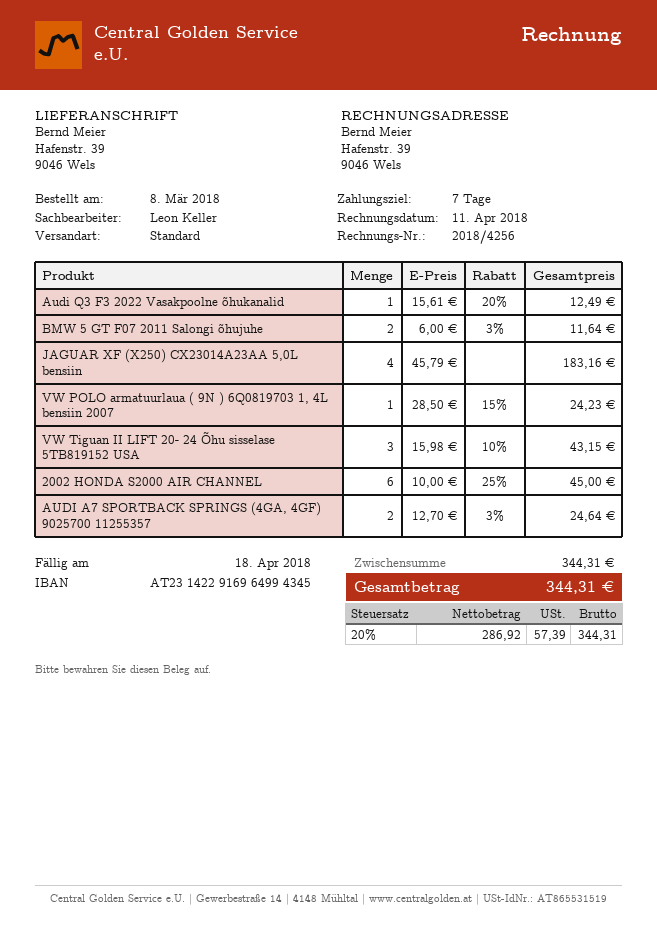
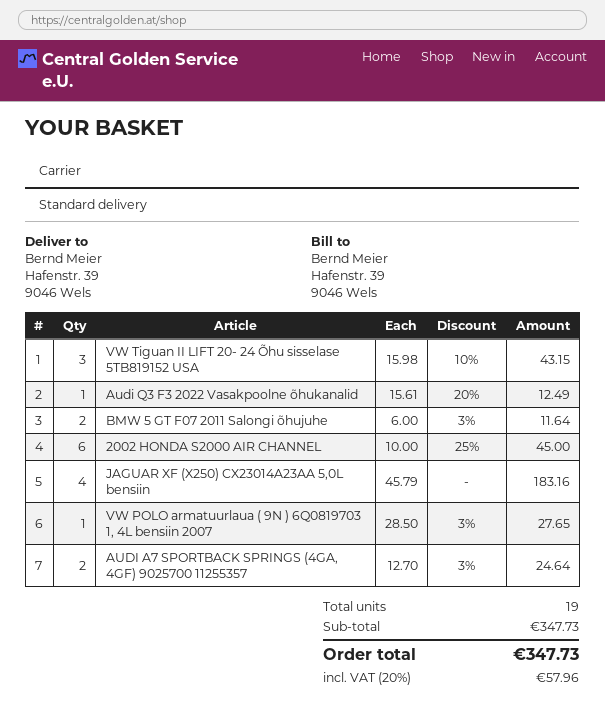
VW POLO armatuurlaua ( 9N ) 6Q0819703 1, 4L bensiin 2007: 1 x 28.50 - 15% = 24.23 -> 1 x 28.50 - 3% = 27.65
subtotal: 344.31 -> 347.73
tax: 20% = 57.39 -> 20% = 57.96
total: 344.31 -> 347.73

